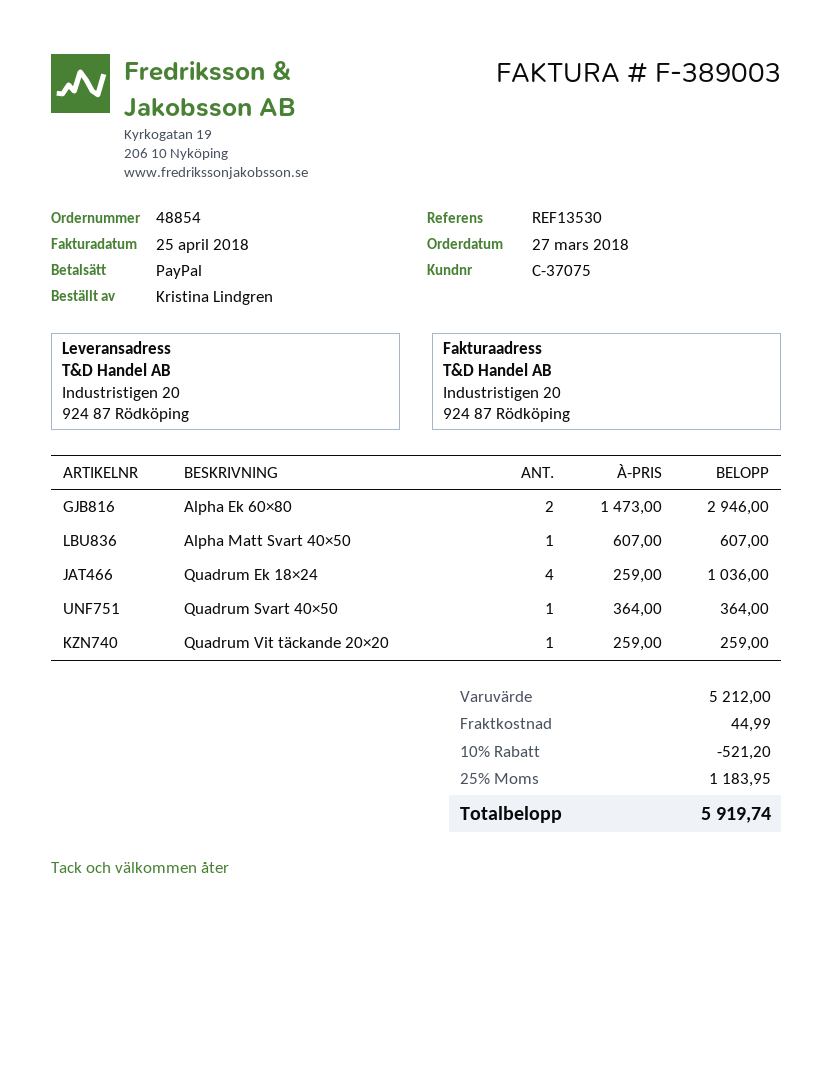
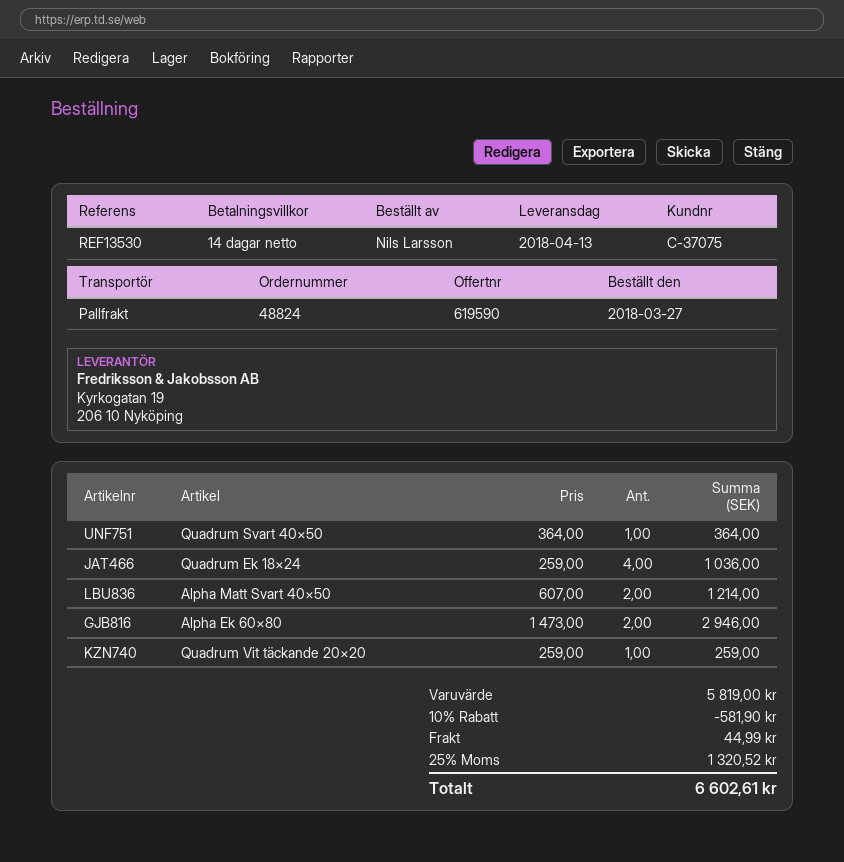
order number: 48854 -> 48824
ordered by: Kristina Lindgren -> Nils Larsson
Alpha Matt Svart 40×50: 1 x 607.00 = 607.00 -> 2 x 607.00 = 1214.00
subtotal: 5212.00 -> 5819.00
discount: 10% = 521.20 -> 10% = 581.90
tax: 25% = 1183.95 -> 25% = 1320.52
total: 5919.74 -> 6602.61

